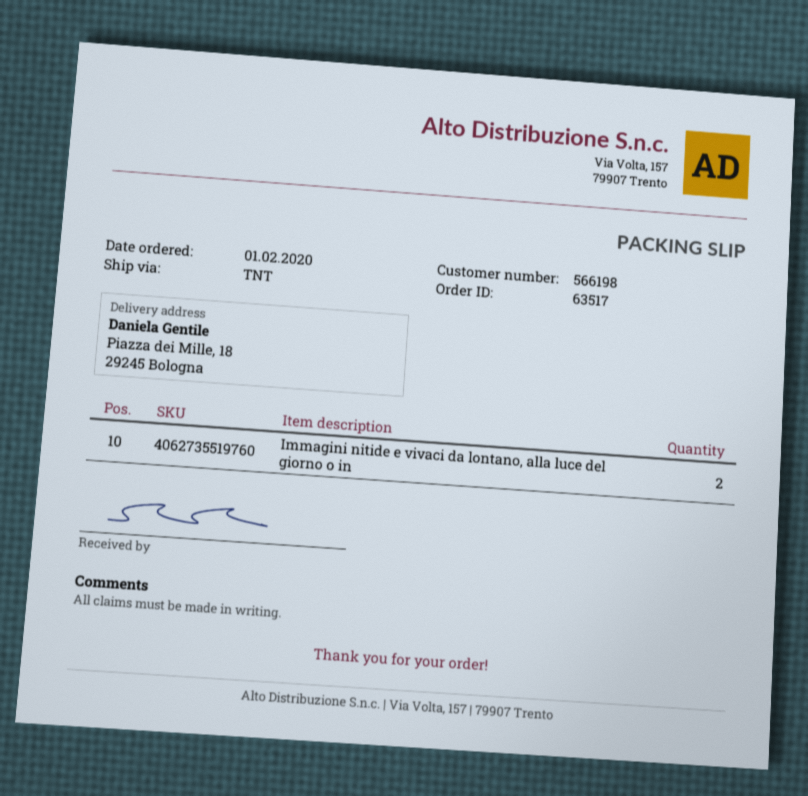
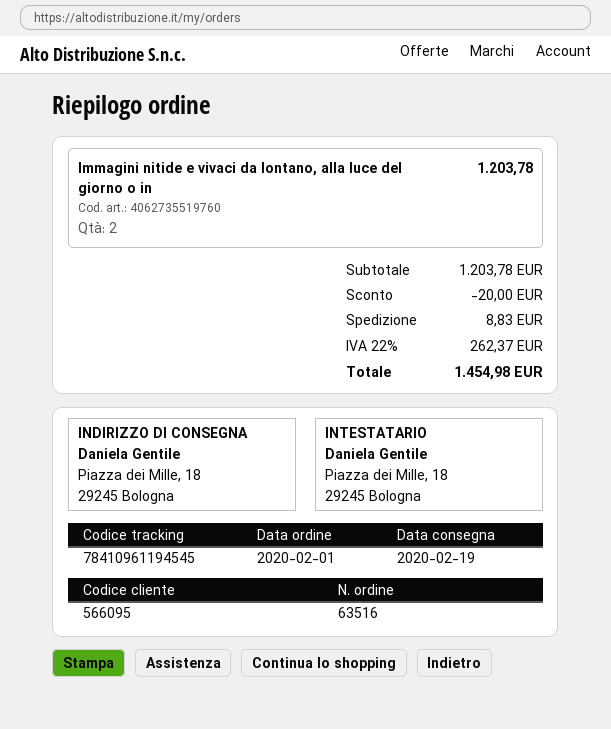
order number: 63517 -> 63516
customer number: 566198 -> 566095

